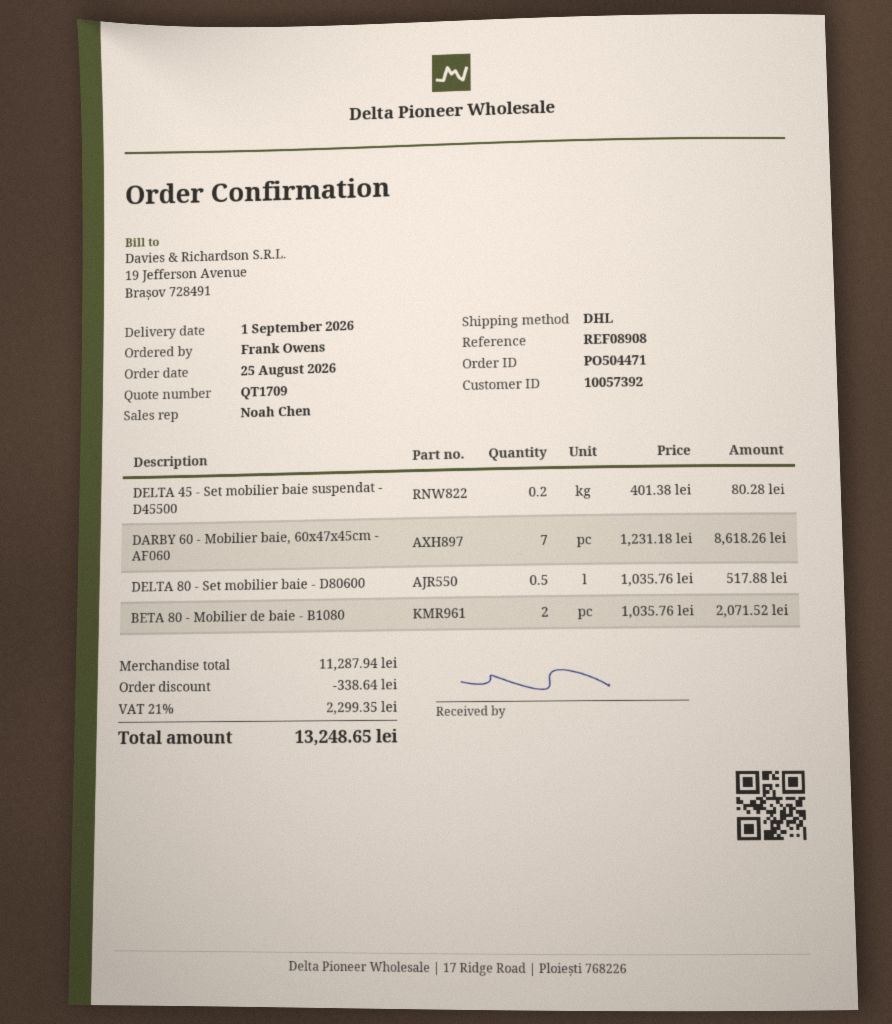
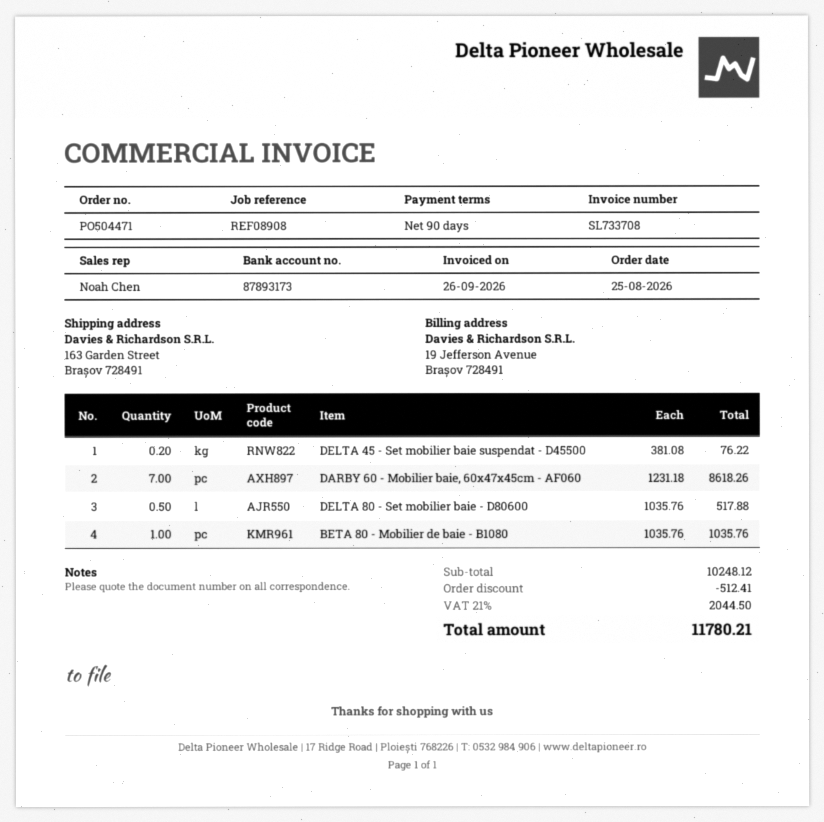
DELTA 45 - Set mobilier baie suspendat - D45500: 0.2 x 401.38 = 80.28 -> 0.2 x 381.08 = 76.22
BETA 80 - Mobilier de baie - B1080: 2 x 1035.76 = 2071.52 -> 1 x 1035.76 = 1035.76
subtotal: 11287.94 -> 10248.12
discount: 338.64 -> 512.41
tax: 21% = 2299.35 -> 21% = 2044.50
total: 13248.65 -> 11780.21

